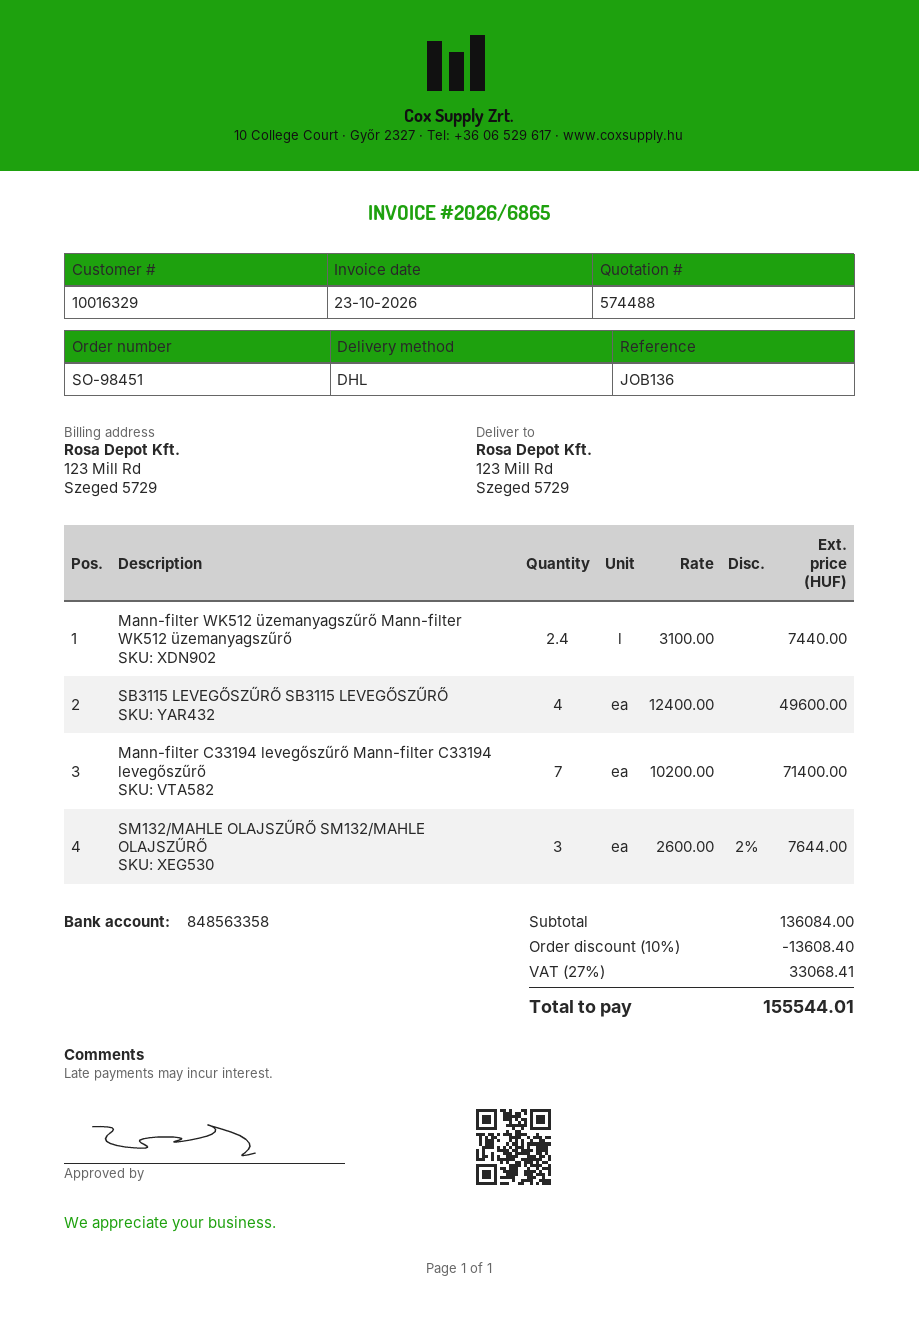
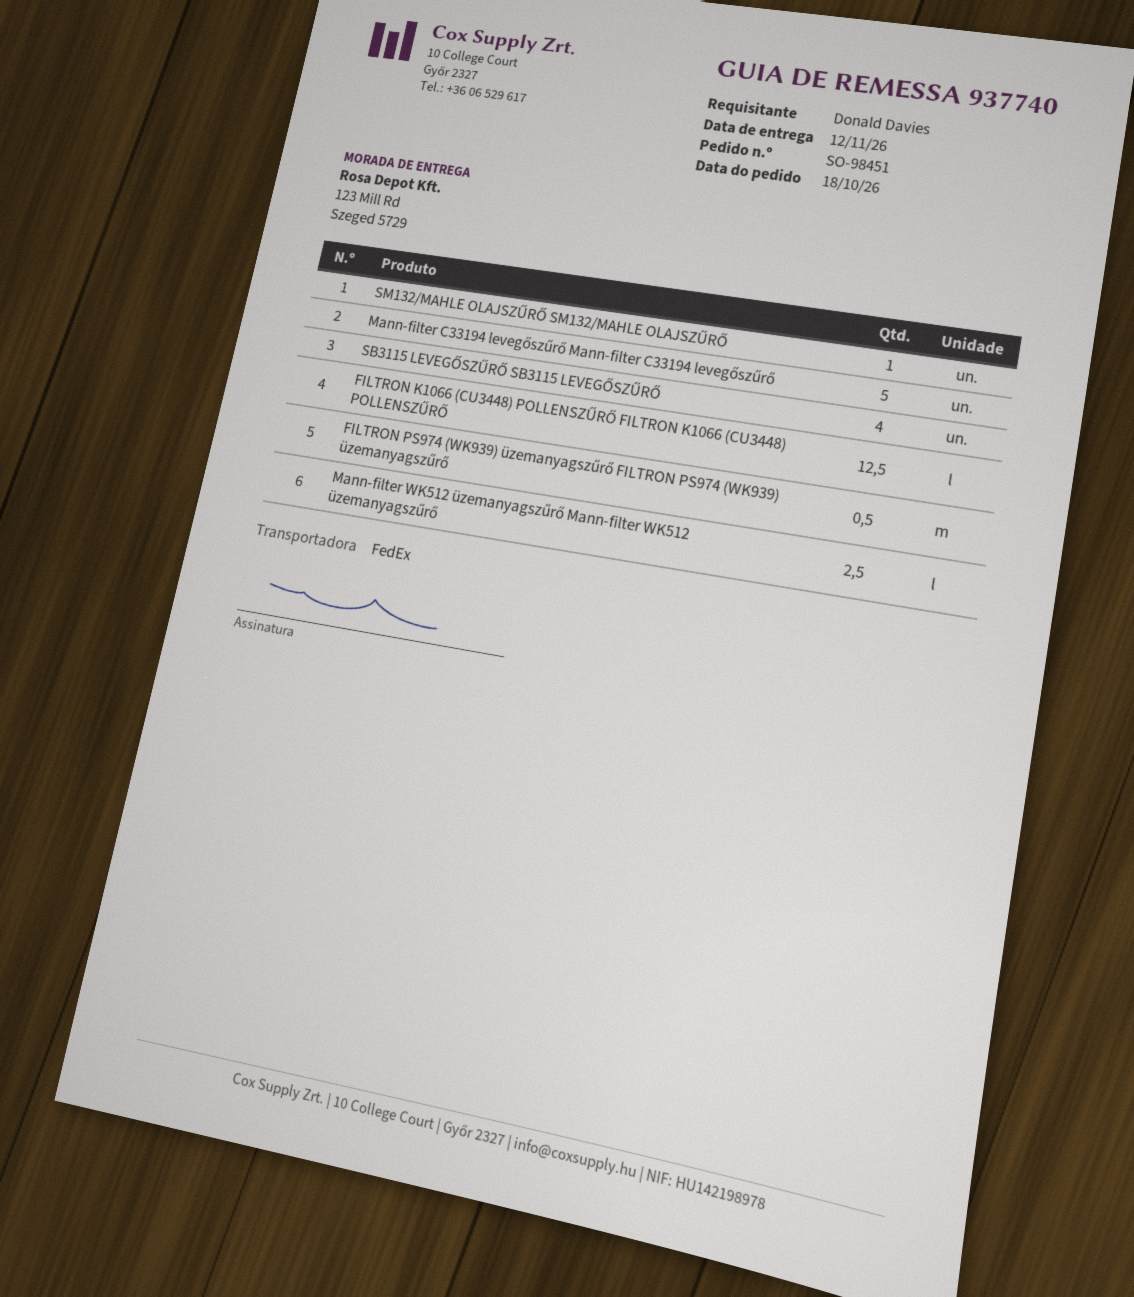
shipping method: DHL -> FedEx
Mann-filter WK512 üzemanyagszűrő Mann-filter WK512 üzemanyagszűrő: 2.4 -> 2.5
Mann-filter C33194 levegőszűrő Mann-filter C33194 levegőszűrő: 7 -> 5
SM132/MAHLE OLAJSZŰRŐ SM132/MAHLE OLAJSZŰRŐ: 3 -> 1
FILTRON K1066 (CU3448) POLLENSZŰRŐ FILTRON K1066 (CU3448) POLLENSZŰRŐ: none -> 12.5
FILTRON PS974 (WK939) üzemanyagszűrő FILTRON PS974 (WK939) üzemanyagszűrő: none -> 0.5

